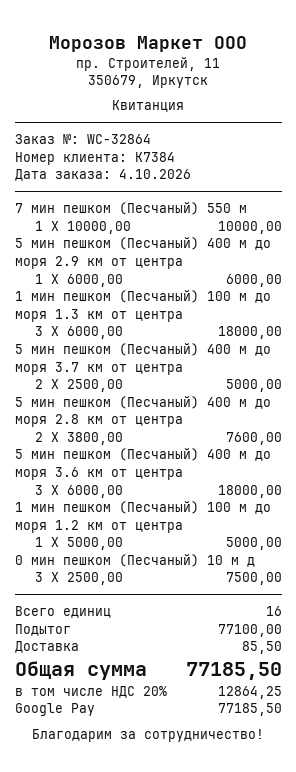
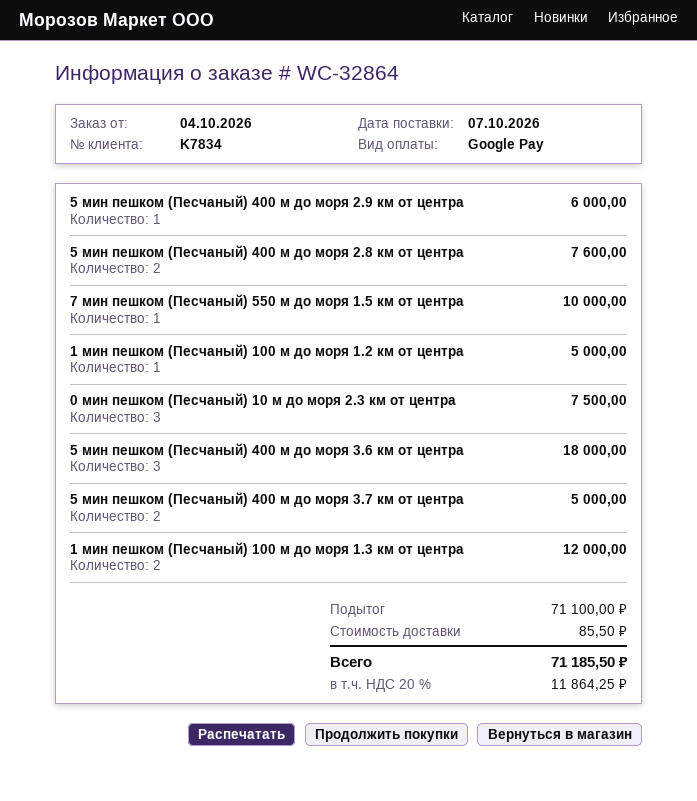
customer number: K7384 -> K7834
1 мин пешком (Песчаный) 100 м до моря 1.3 км от центра: 3 for 18000.00 -> 2 for 12000.00
subtotal: 77100.00 -> 71100.00
tax: 20% = 12864.25 -> 20% = 11864.25
total: 77185.50 -> 71185.50

